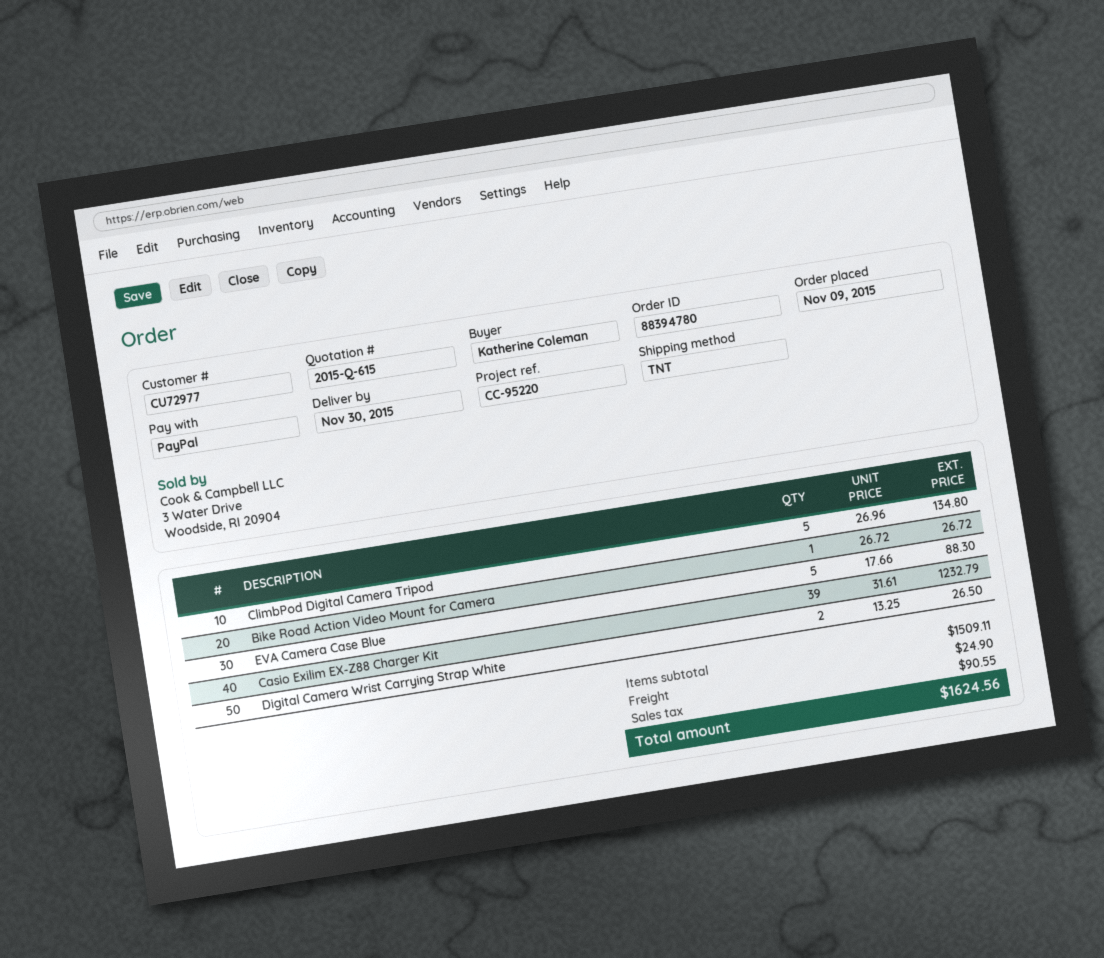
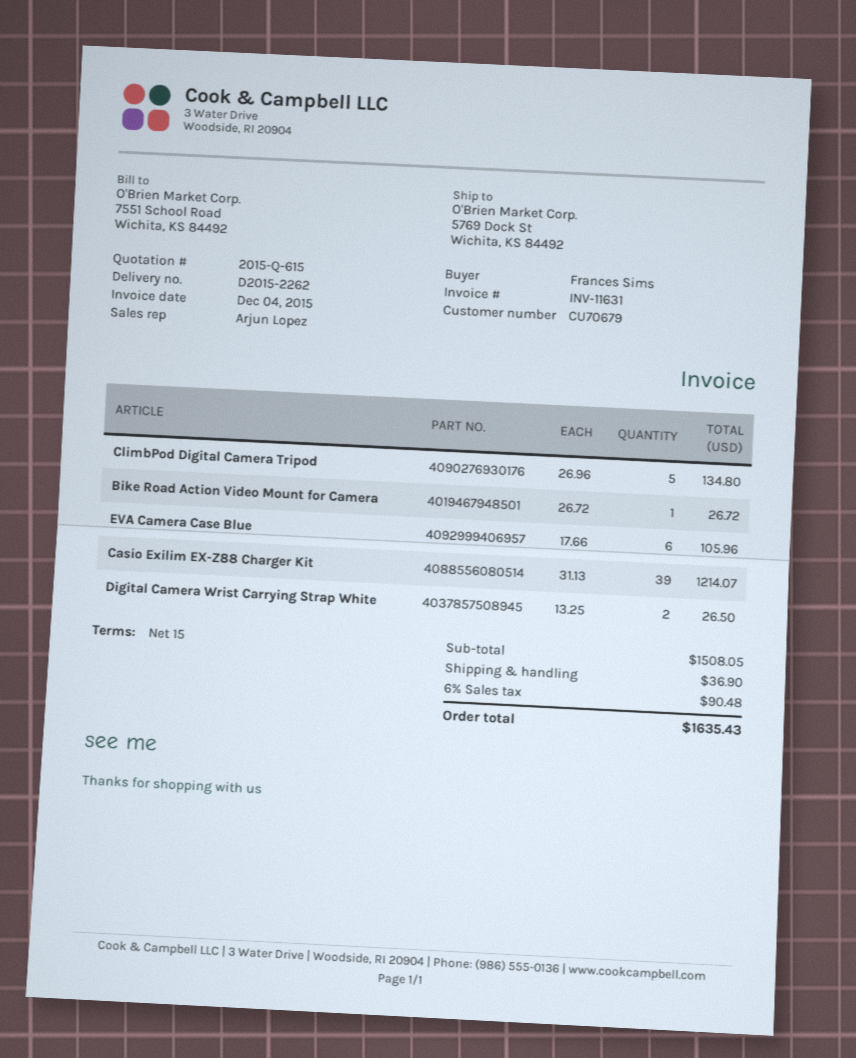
customer number: CU72977 -> CU70679
ordered by: Katherine Coleman -> Frances Sims
EVA Camera Case Blue: 5 x 17.66 = 88.30 -> 6 x 17.66 = 105.96
Casio Exilim EX-Z88 Charger Kit: 39 x 31.61 = 1232.79 -> 39 x 31.13 = 1214.07
subtotal: 1509.11 -> 1508.05
shipping: 24.90 -> 36.90
tax: 90.55 -> 90.48
total: 1624.56 -> 1635.43

